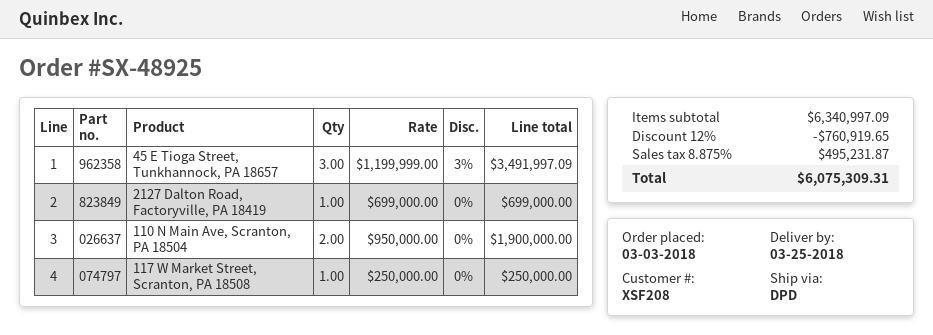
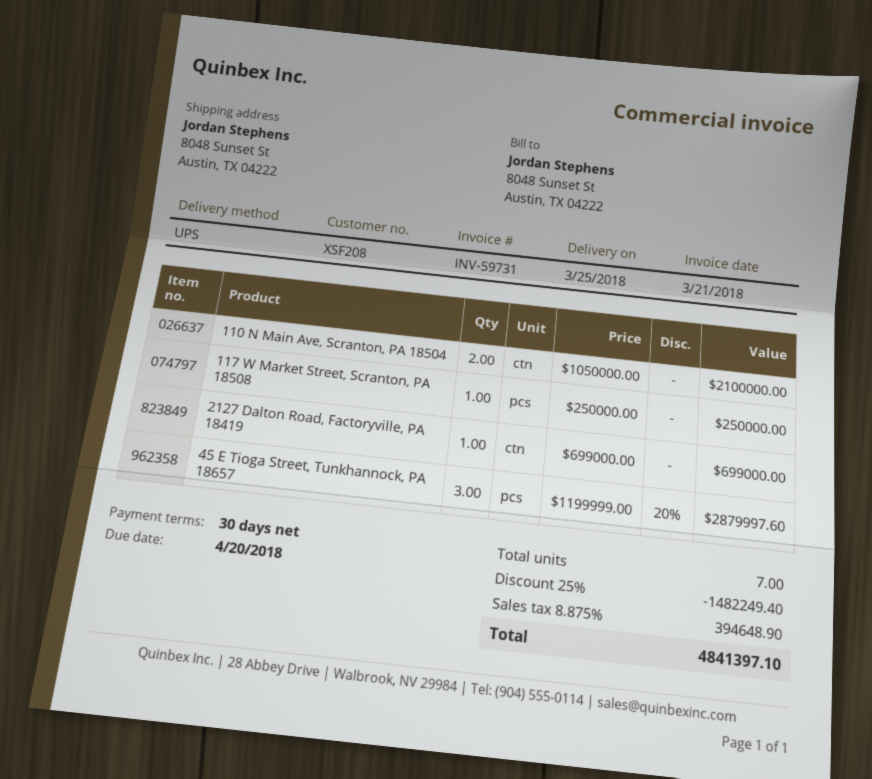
shipping method: DPD -> UPS
45 E Tioga Street, Tunkhannock, PA 18657: 3 x 1199999.00 - 3% = 3491997.09 -> 3 x 1199999.00 - 20% = 2879997.60
110 N Main Ave, Scranton, PA 18504: 2 x 950000.00 = 1900000.00 -> 2 x 1050000.00 = 2100000.00
discount: 12% = 760919.65 -> 25% = 1482249.40
tax: 8.875% = 495231.87 -> 8.875% = 394648.90
total: 6075309.31 -> 4841397.10

